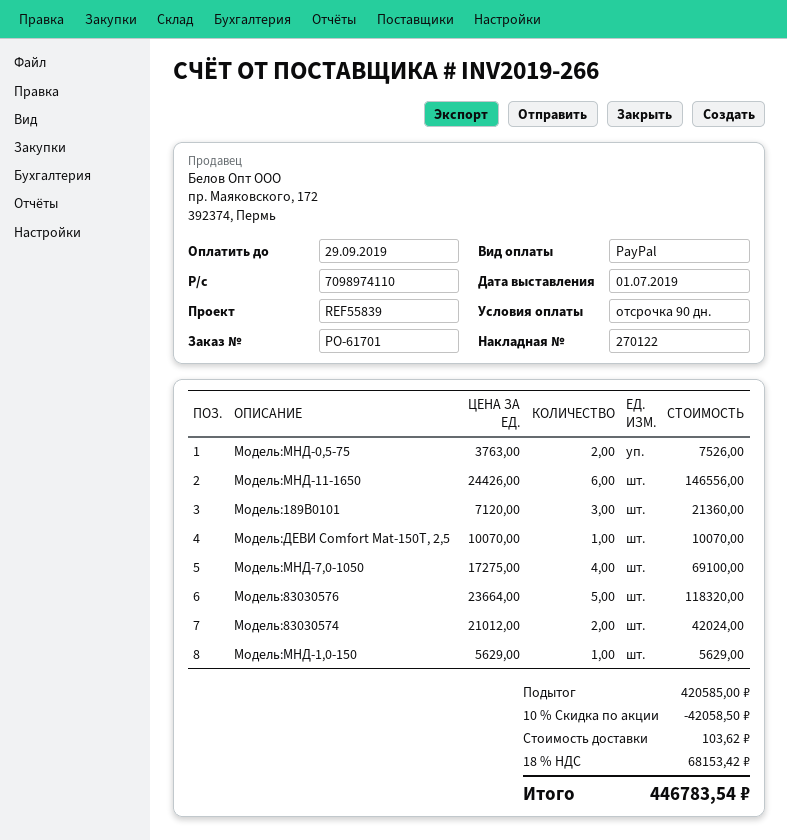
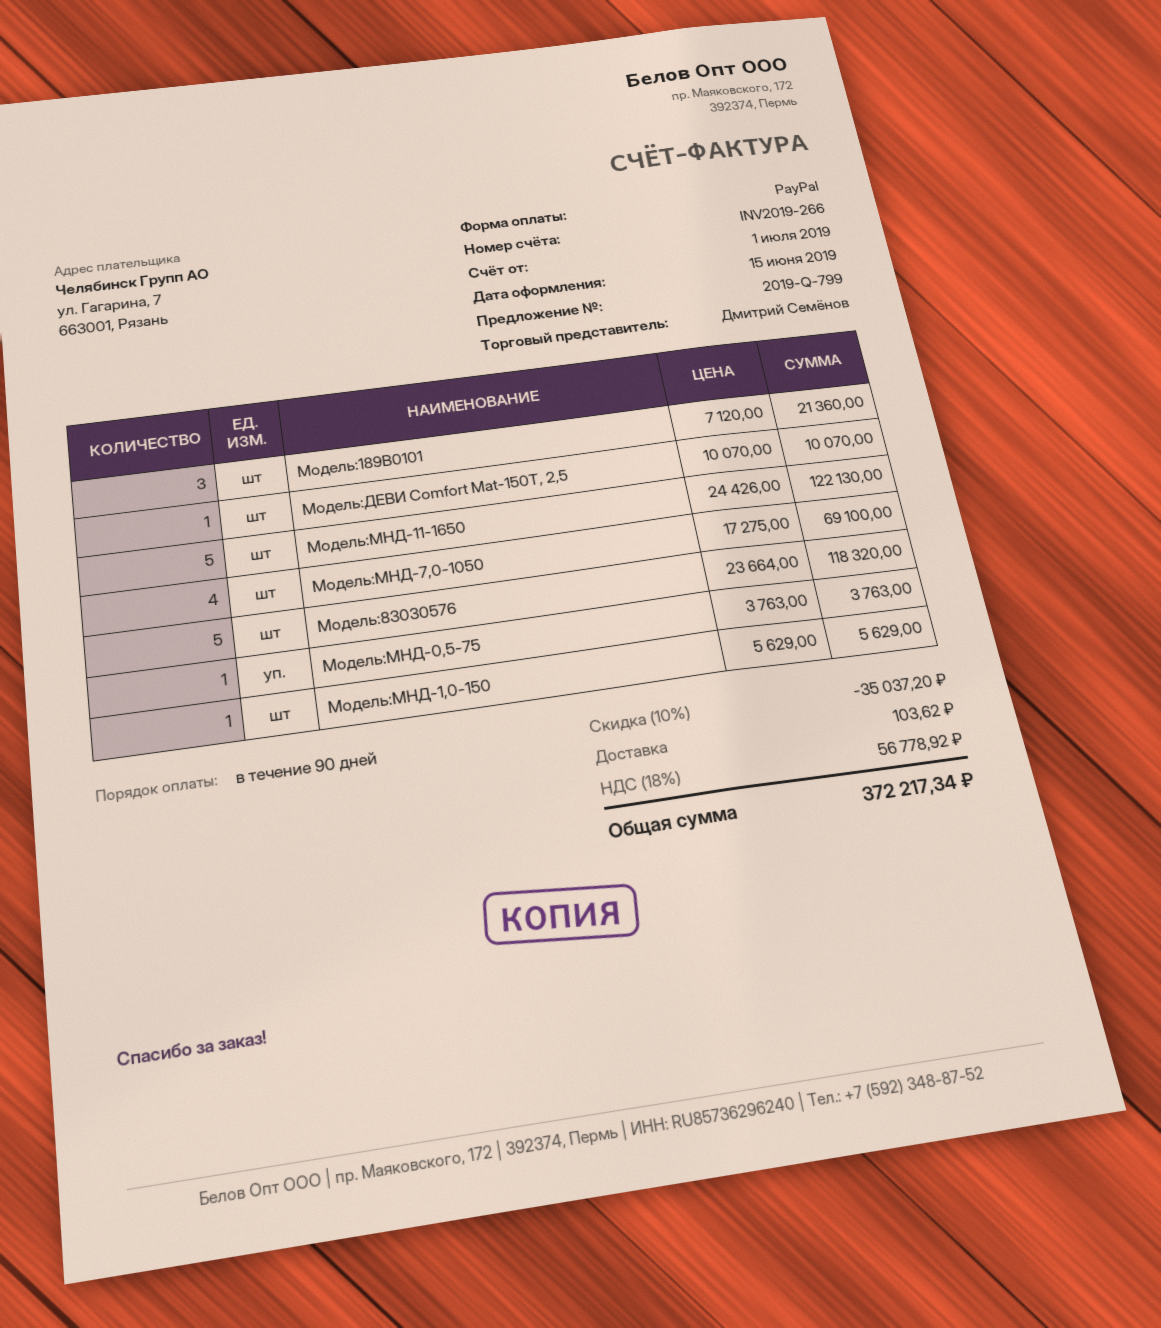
Модель:МНД-0,5-75: 2 x 3763.00 = 7526.00 -> 1 x 3763.00 = 3763.00
Модель:МНД-11-1650: 6 x 24426.00 = 146556.00 -> 5 x 24426.00 = 122130.00
Модель:83030574: 2 x 21012.00 = 42024.00 -> none
discount: 10% = 42058.50 -> 10% = 35037.20
tax: 18% = 68153.42 -> 18% = 56778.92
total: 446783.54 -> 372217.34

